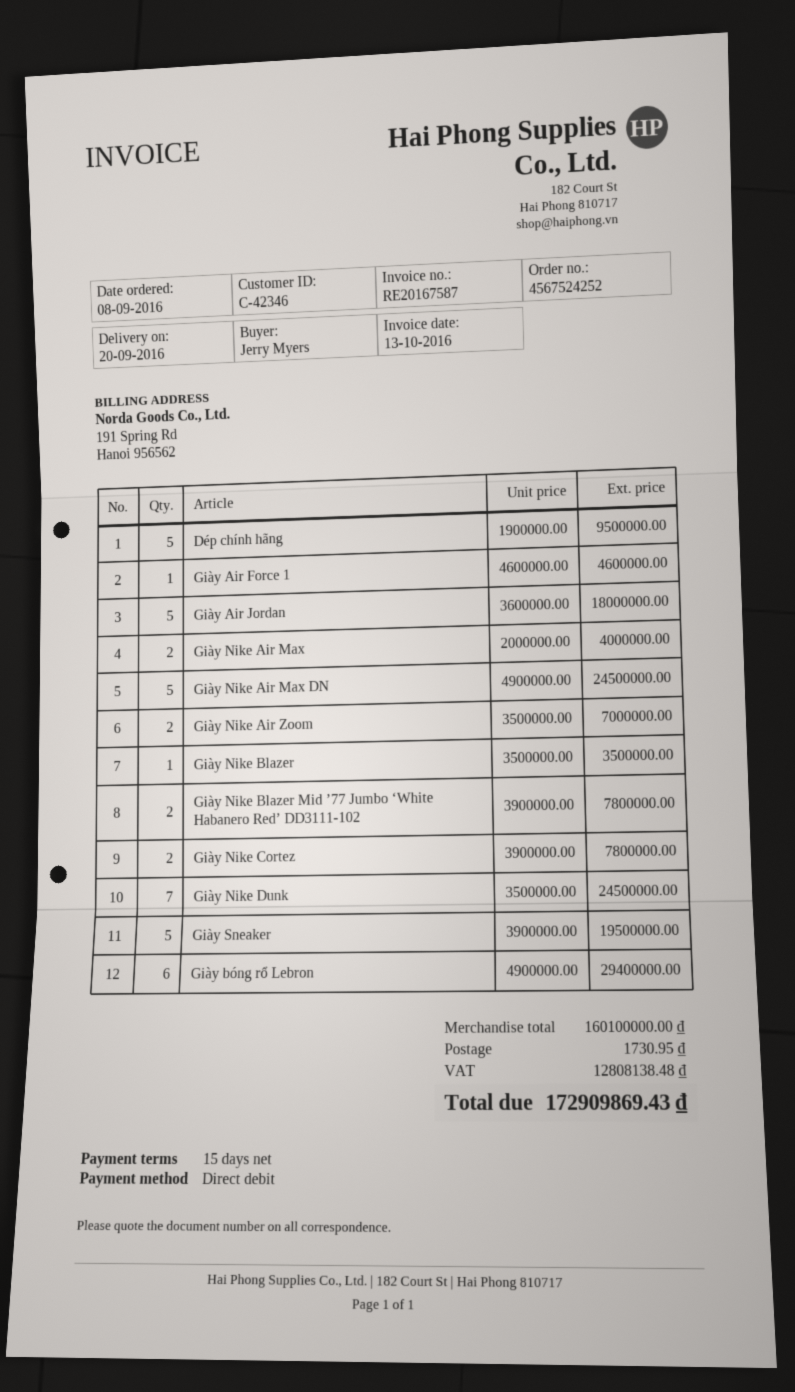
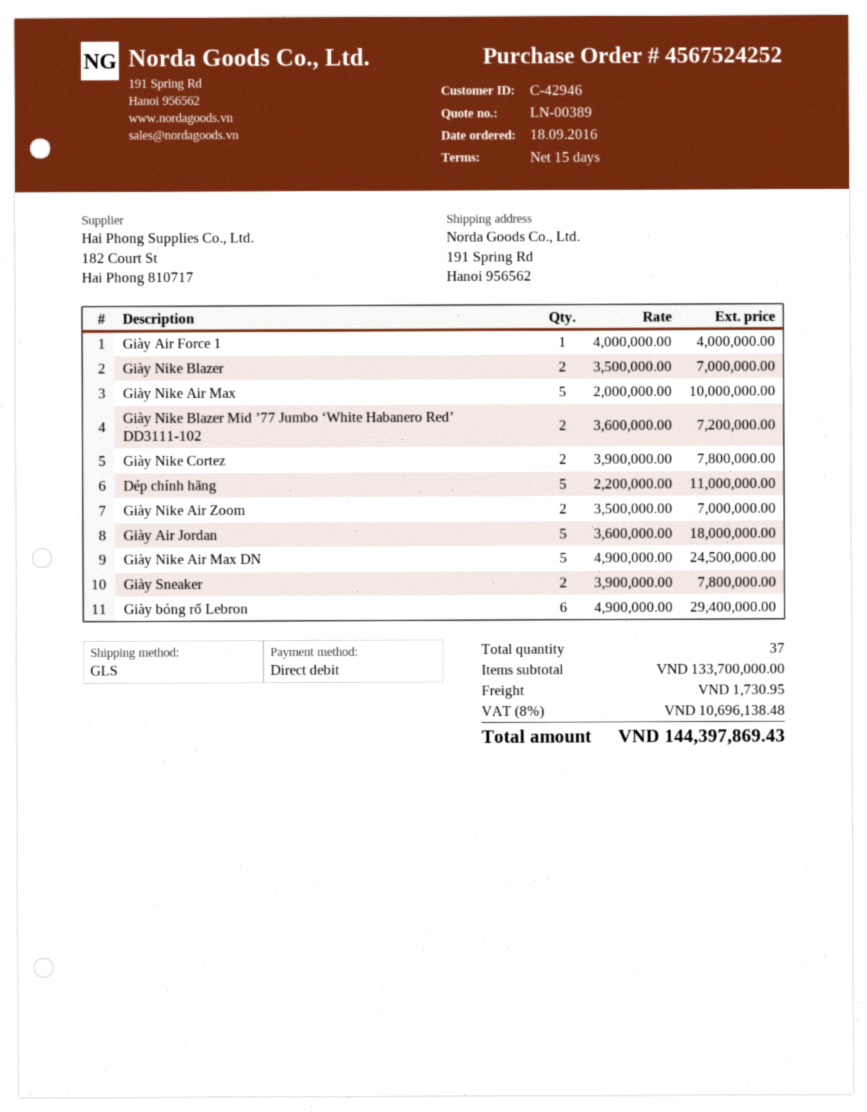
order date: 2016-09-08 -> 2016-09-18
customer number: C-42346 -> C-42946
Dép chính hãng: 5 x 1900000.00 = 9500000.00 -> 5 x 2200000.00 = 11000000.00
Giày Air Force 1: 1 x 4600000.00 = 4600000.00 -> 1 x 4000000.00 = 4000000.00
Giày Nike Air Max: 2 x 2000000.00 = 4000000.00 -> 5 x 2000000.00 = 10000000.00
Giày Nike Blazer: 1 x 3500000.00 = 3500000.00 -> 2 x 3500000.00 = 7000000.00
Giày Nike Blazer Mid ’77 Jumbo ‘White Habanero Red’ DD3111-102: 2 x 3900000.00 = 7800000.00 -> 2 x 3600000.00 = 7200000.00
Giày Nike Dunk: 7 x 3500000.00 = 24500000.00 -> none
Giày Sneaker: 5 x 3900000.00 = 19500000.00 -> 2 x 3900000.00 = 7800000.00
subtotal: 160100000.00 -> 133700000.00
tax: 12808138.48 -> 10696138.48
total: 172909869.43 -> 144397869.43

